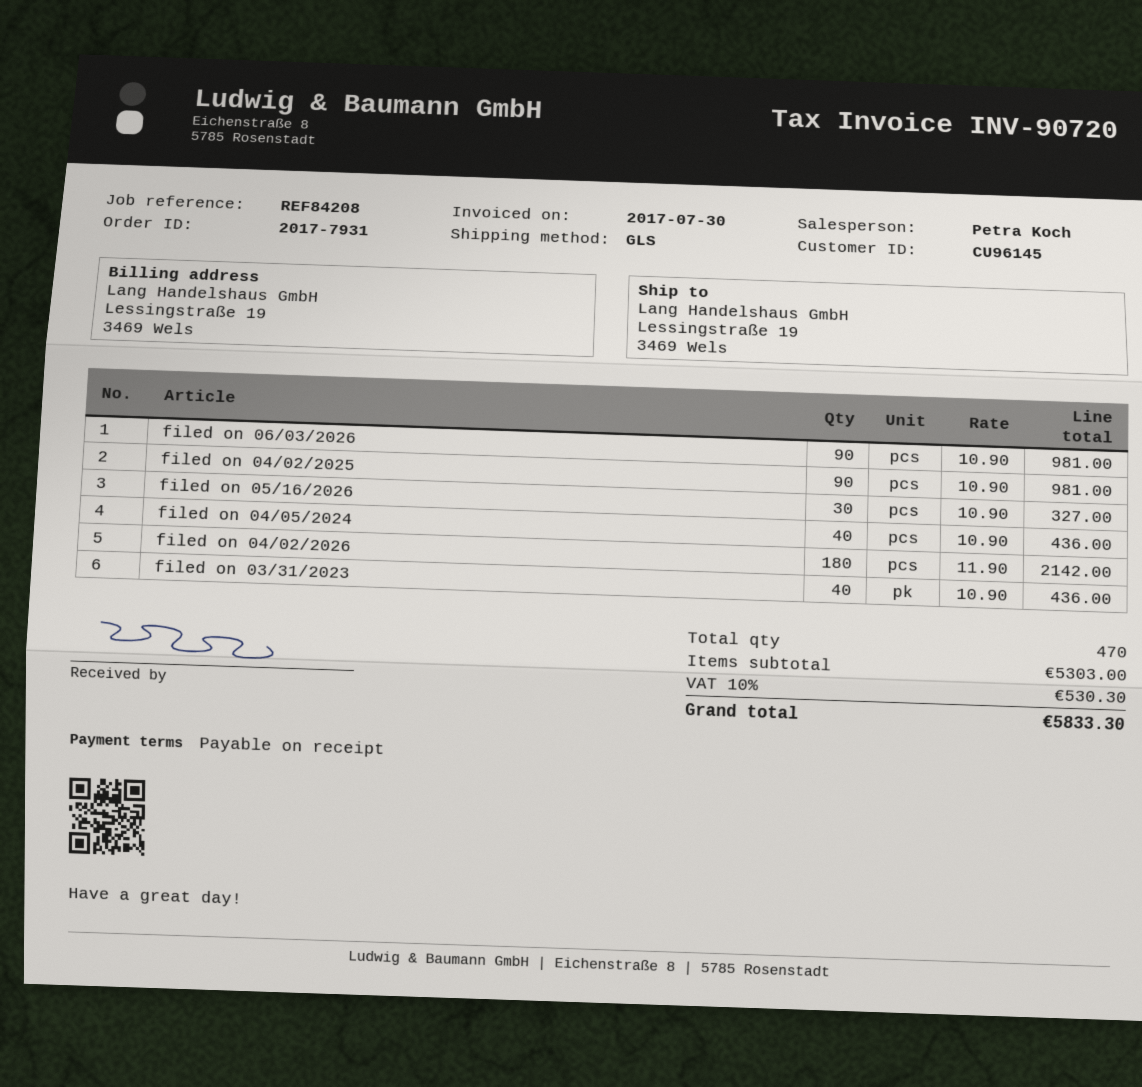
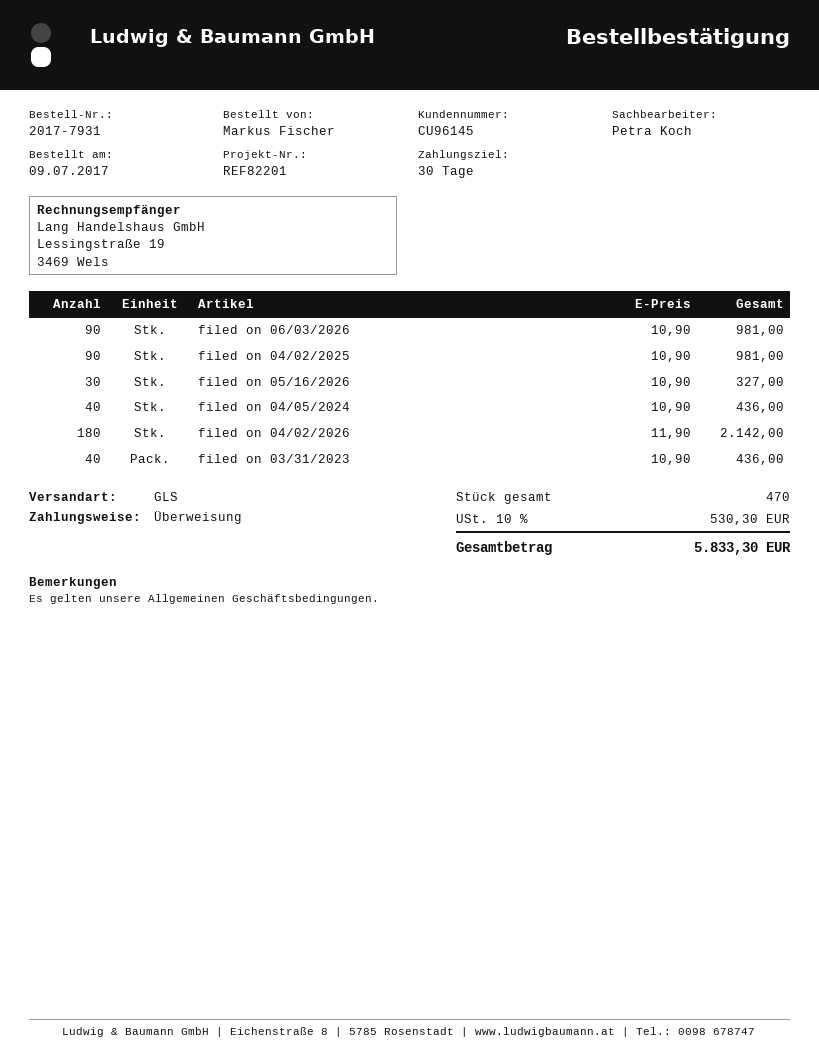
payment terms: on receipt -> 30 days
reference: REF84208 -> REF82201

